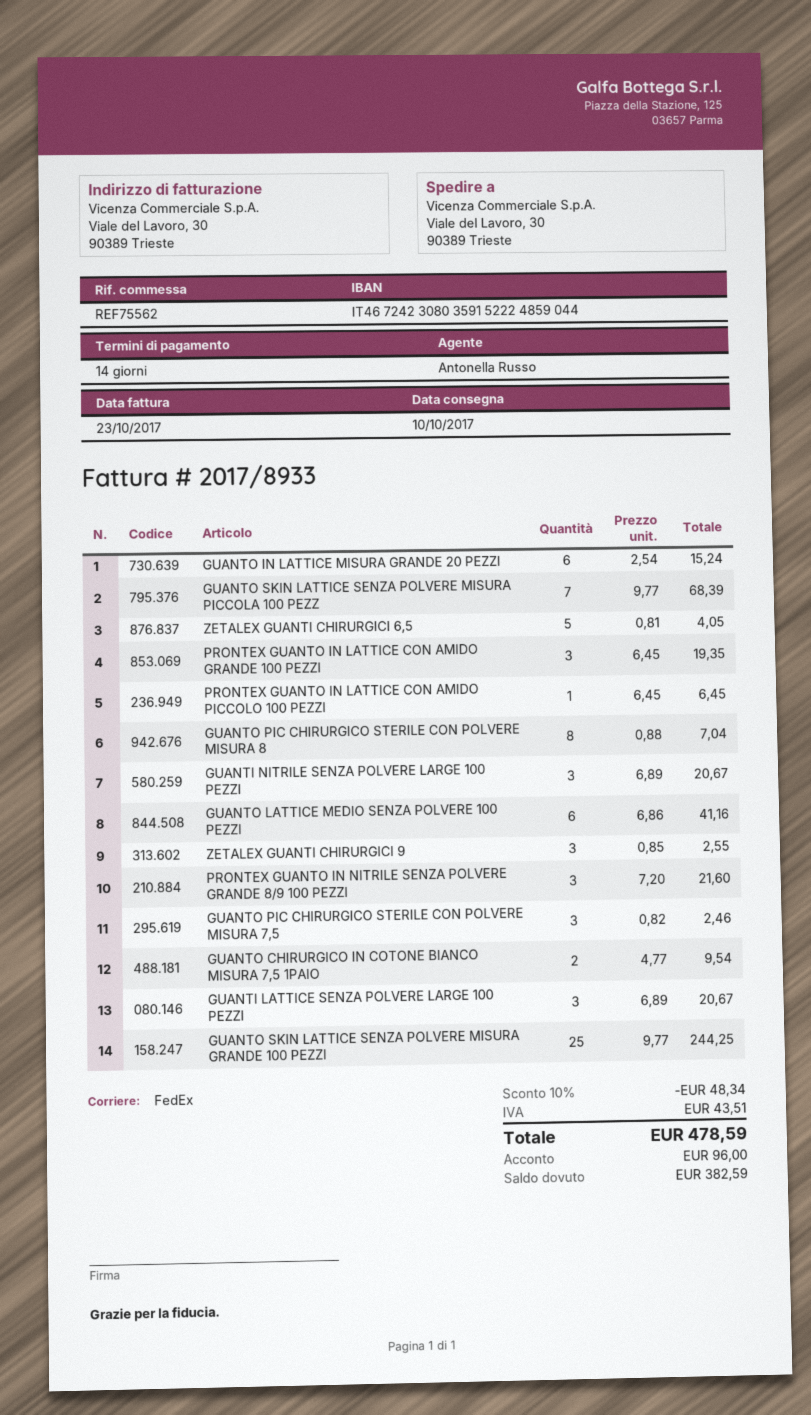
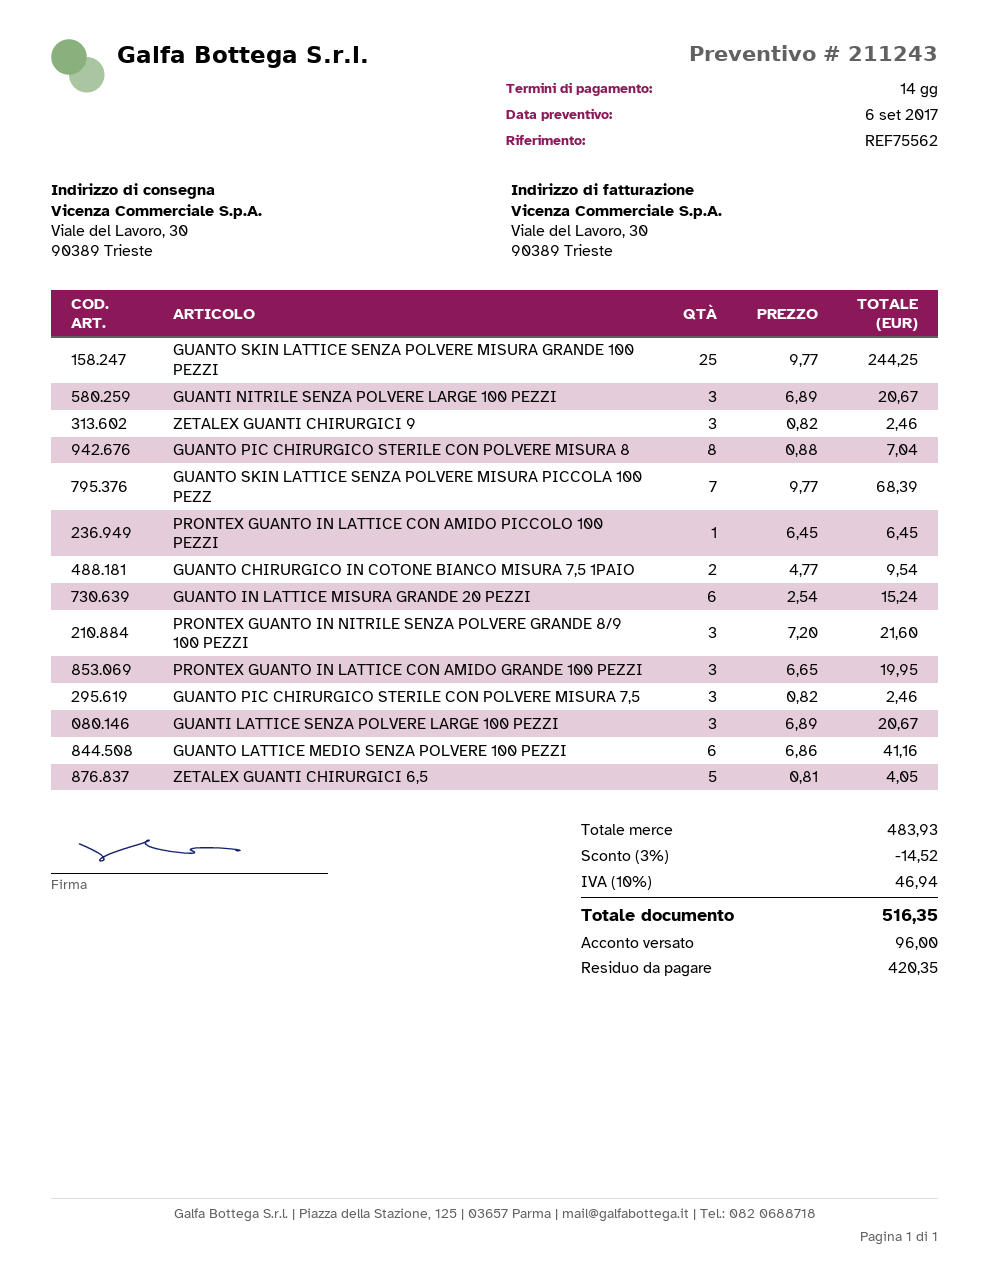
PRONTEX GUANTO IN LATTICE CON AMIDO GRANDE 100 PEZZI: 3 x 6.45 = 19.35 -> 3 x 6.65 = 19.95
ZETALEX GUANTI CHIRURGICI 9: 3 x 0.85 = 2.55 -> 3 x 0.82 = 2.46
discount: 10% = 48.34 -> 3% = 14.52
tax: 43.51 -> 46.94
total: 478.59 -> 516.35
balance: 382.59 -> 420.35

